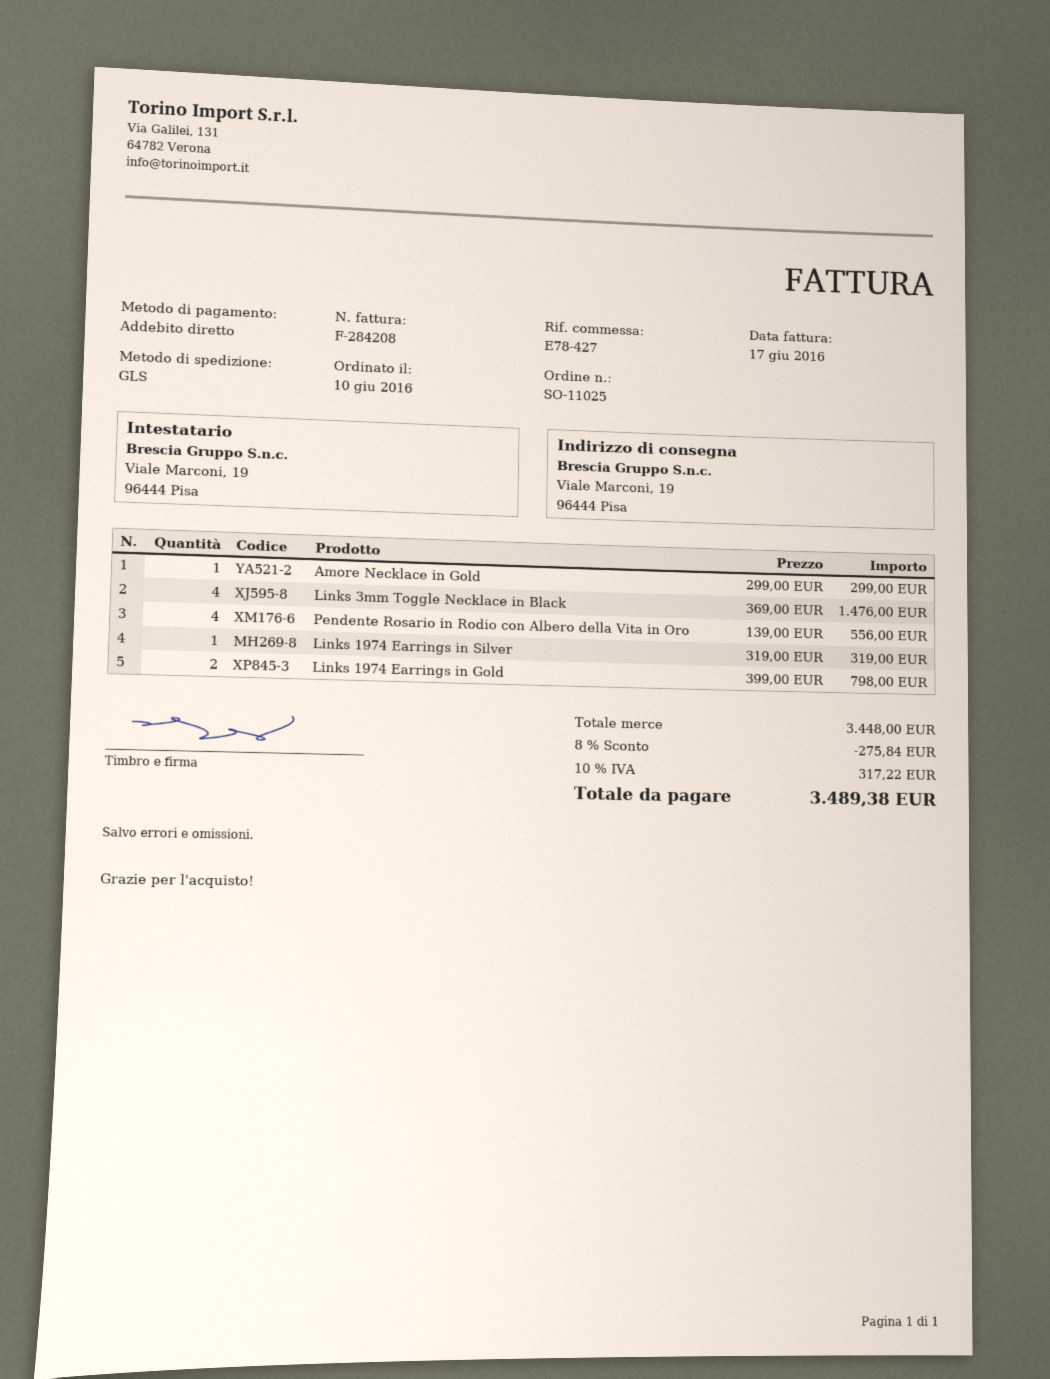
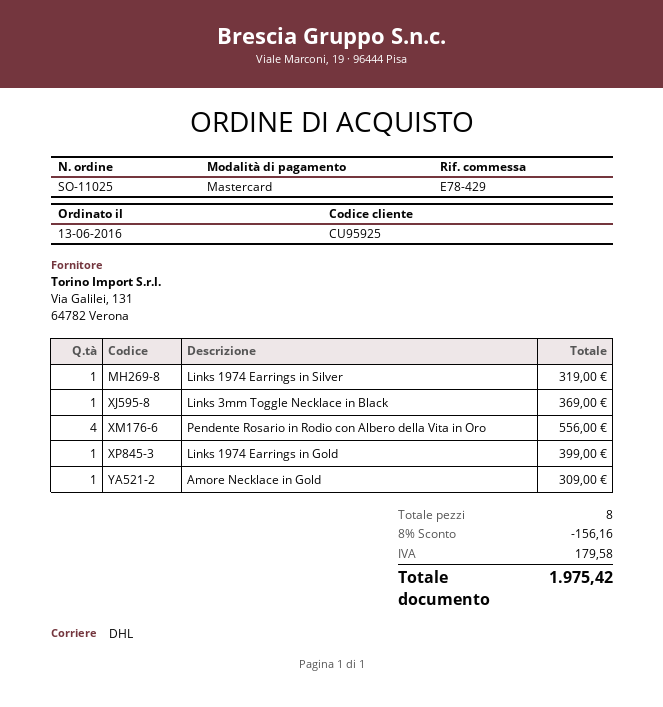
order date: 2016-06-10 -> 2016-06-13
reference: E78-427 -> E78-429
payment method: direct debit -> Mastercard
shipping method: GLS -> DHL
Amore Necklace in Gold: 1 for 299.00 -> 1 for 309.00
Links 3mm Toggle Necklace in Black: 4 for 1476.00 -> 1 for 369.00
Links 1974 Earrings in Gold: 2 for 798.00 -> 1 for 399.00
discount: 8% = 275.84 -> 8% = 156.16
tax: 317.22 -> 179.58
total: 3489.38 -> 1975.42

